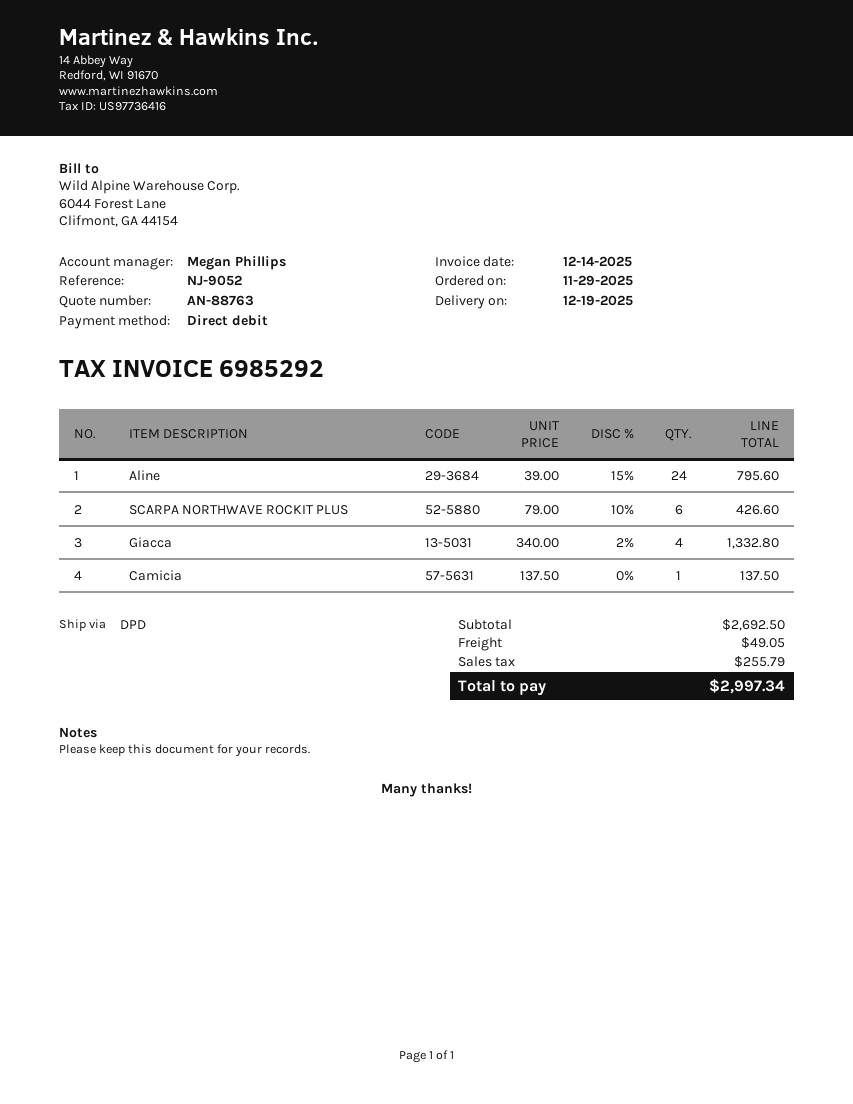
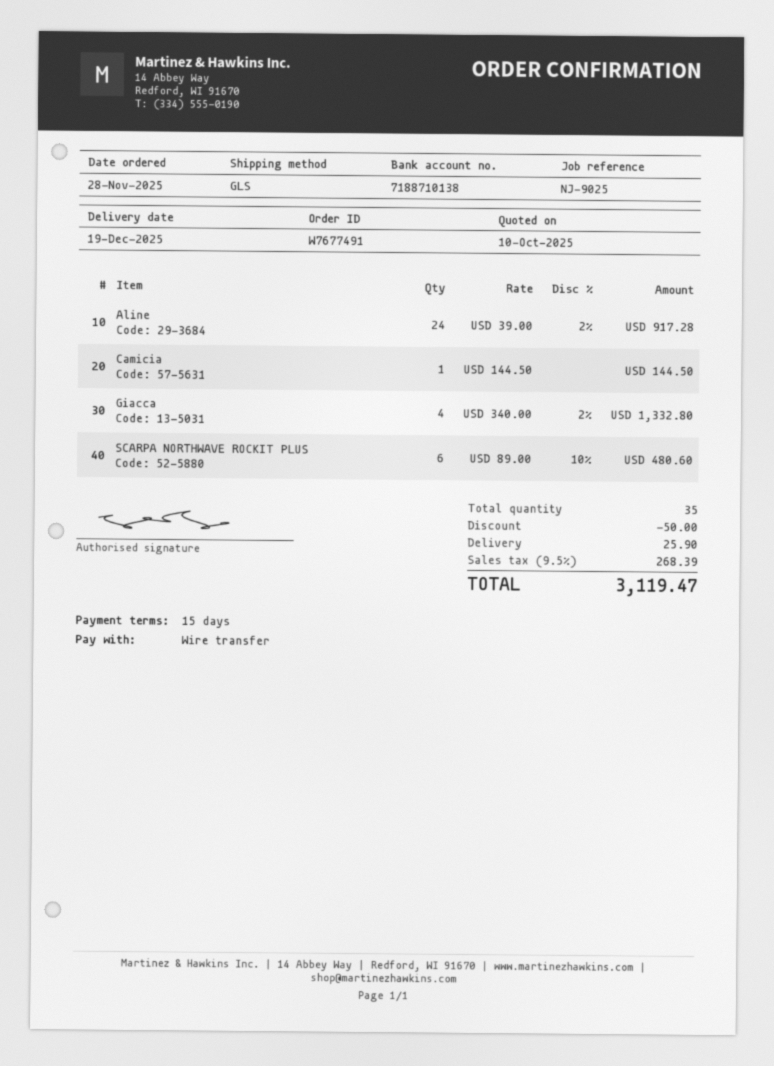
order date: 2025-11-29 -> 2025-11-28
reference: NJ-9052 -> NJ-9025
payment method: direct debit -> bank transfer
shipping method: DPD -> GLS
Aline: 24 x 39.00 - 15% = 795.60 -> 24 x 39.00 - 2% = 917.28
SCARPA NORTHWAVE ROCKIT PLUS: 6 x 79.00 - 10% = 426.60 -> 6 x 89.00 - 10% = 480.60
Camicia: 1 x 137.50 = 137.50 -> 1 x 144.50 = 144.50
discount: none -> 50.00
shipping: 49.05 -> 25.90
tax: 255.79 -> 268.39
total: 2997.34 -> 3119.47

